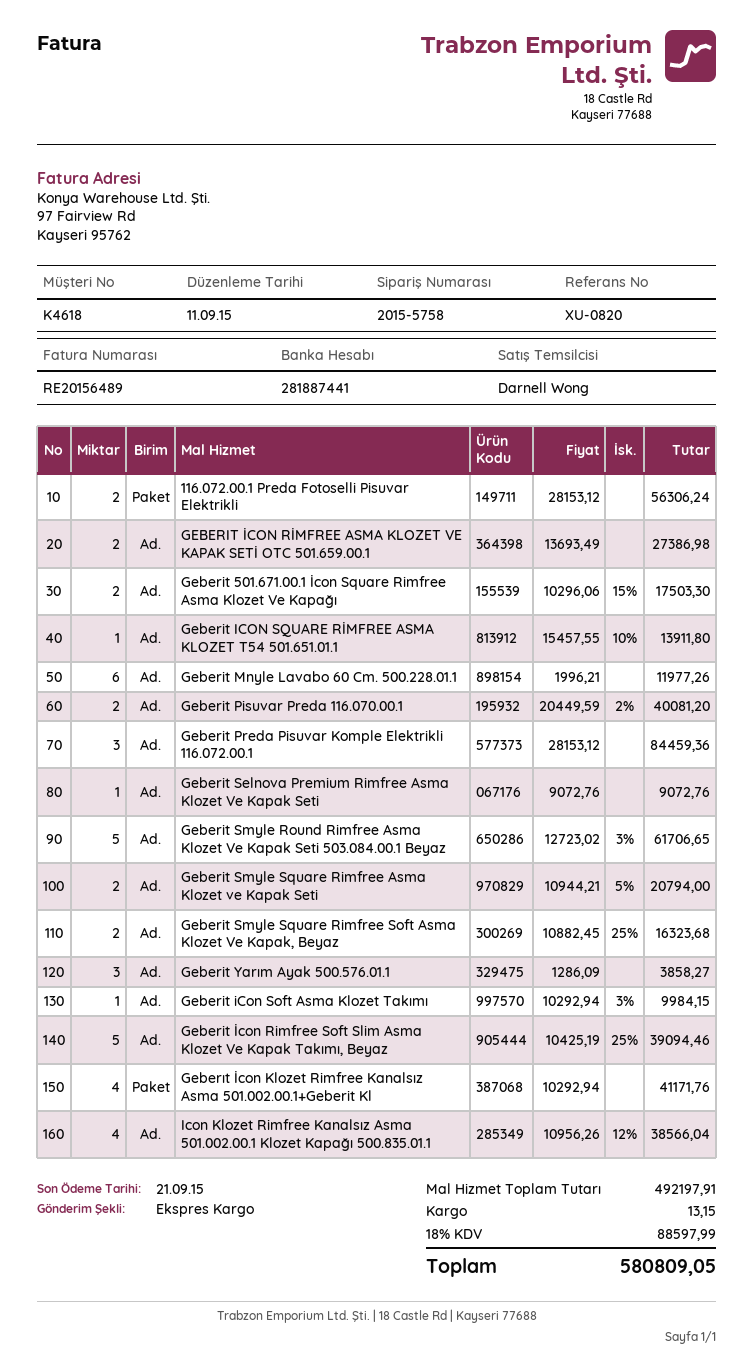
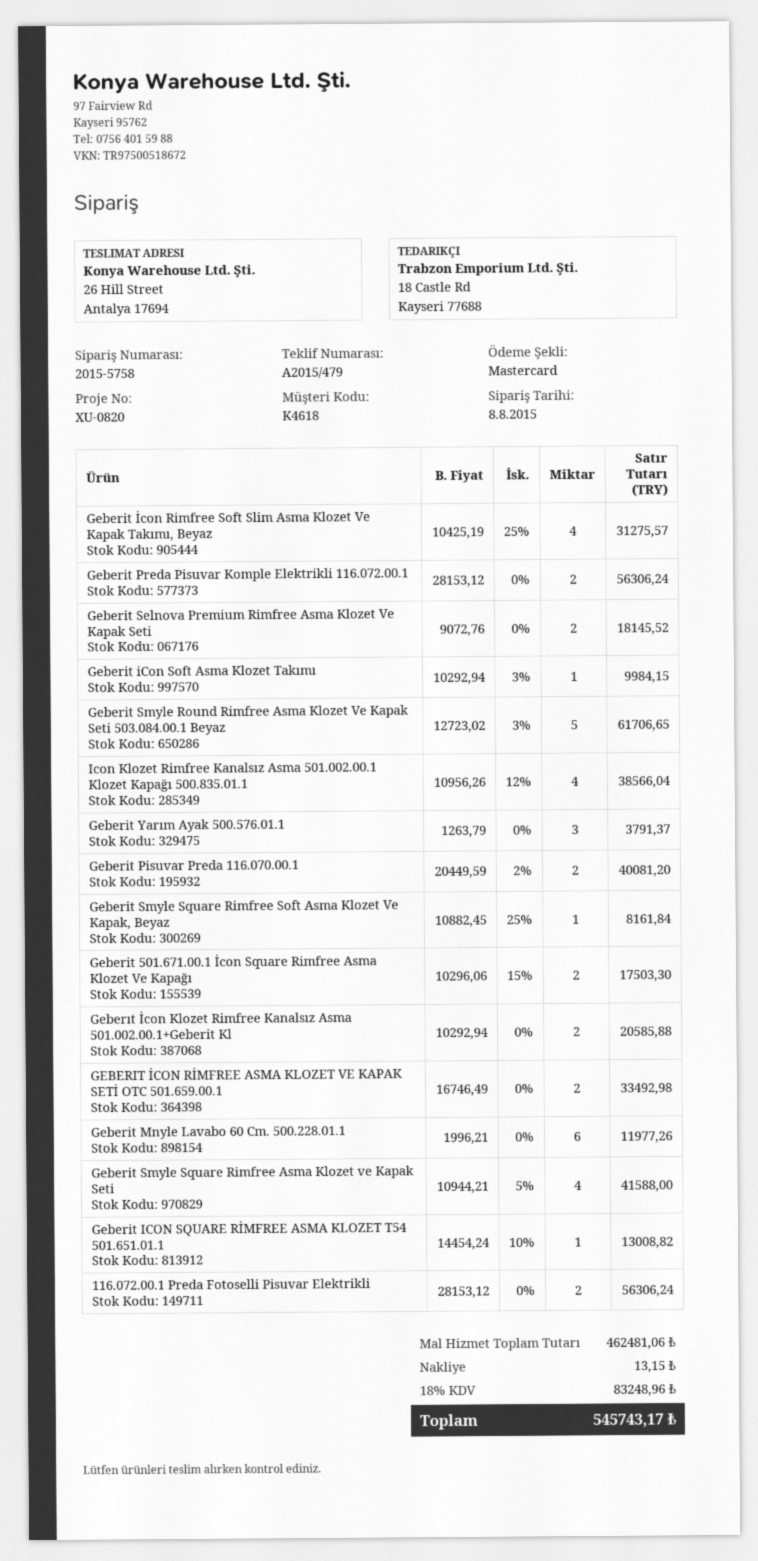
GEBERIT İCON RİMFREE ASMA KLOZET VE KAPAK SETİ OTC 501.659.00.1: 2 x 13693.49 = 27386.98 -> 2 x 16746.49 = 33492.98
Geberit ICON SQUARE RİMFREE ASMA KLOZET T54 501.651.01.1: 1 x 15457.55 - 10% = 13911.80 -> 1 x 14454.24 - 10% = 13008.82
Geberit Preda Pisuvar Komple Elektrikli 116.072.00.1: 3 x 28153.12 = 84459.36 -> 2 x 28153.12 = 56306.24
Geberit Selnova Premium Rimfree Asma Klozet Ve Kapak Seti: 1 x 9072.76 = 9072.76 -> 2 x 9072.76 = 18145.52
Geberit Smyle Square Rimfree Asma Klozet ve Kapak Seti: 2 x 10944.21 - 5% = 20794.00 -> 4 x 10944.21 - 5% = 41588.00
Geberit Smyle Square Rimfree Soft Asma Klozet Ve Kapak, Beyaz: 2 x 10882.45 - 25% = 16323.68 -> 1 x 10882.45 - 25% = 8161.84
Geberit Yarım Ayak 500.576.01.1: 3 x 1286.09 = 3858.27 -> 3 x 1263.79 = 3791.37
Geberit İcon Rimfree Soft Slim Asma Klozet Ve Kapak Takımı, Beyaz: 5 x 10425.19 - 25% = 39094.46 -> 4 x 10425.19 - 25% = 31275.57
Geberıt İcon Klozet Rimfree Kanalsız Asma 501.002.00.1+Geberit Kl: 4 x 10292.94 = 41171.76 -> 2 x 10292.94 = 20585.88
subtotal: 492197.91 -> 462481.06
tax: 18% = 88597.99 -> 18% = 83248.96
total: 580809.05 -> 545743.17

